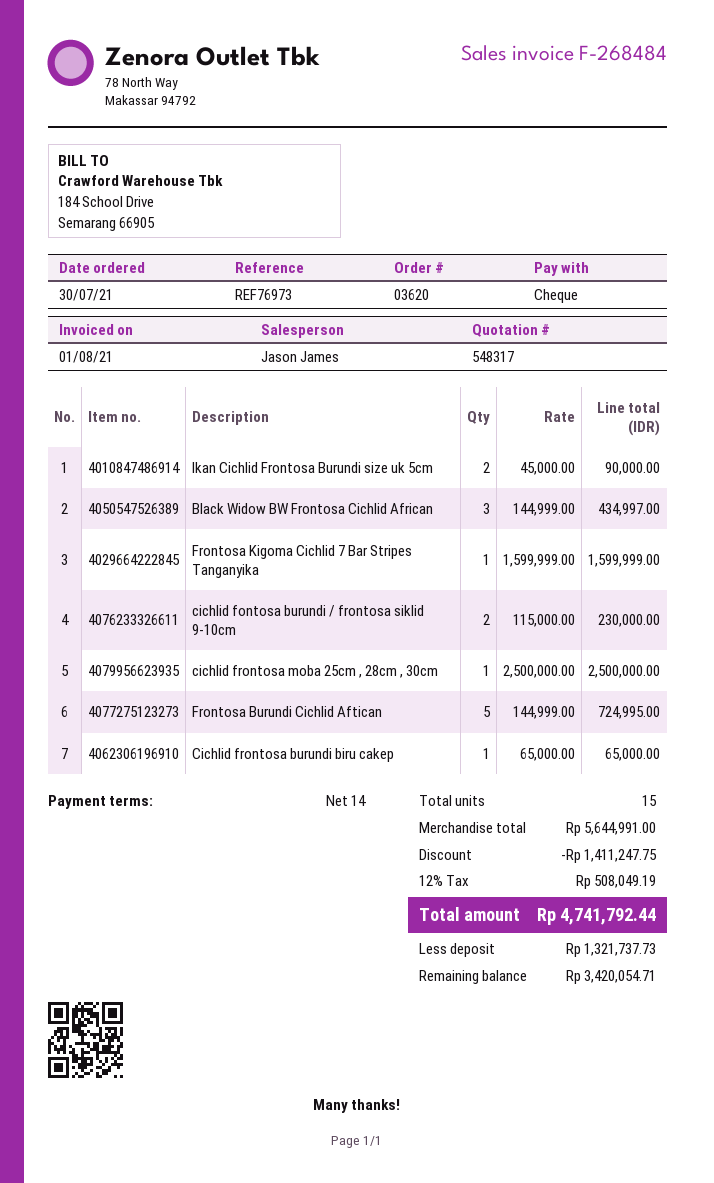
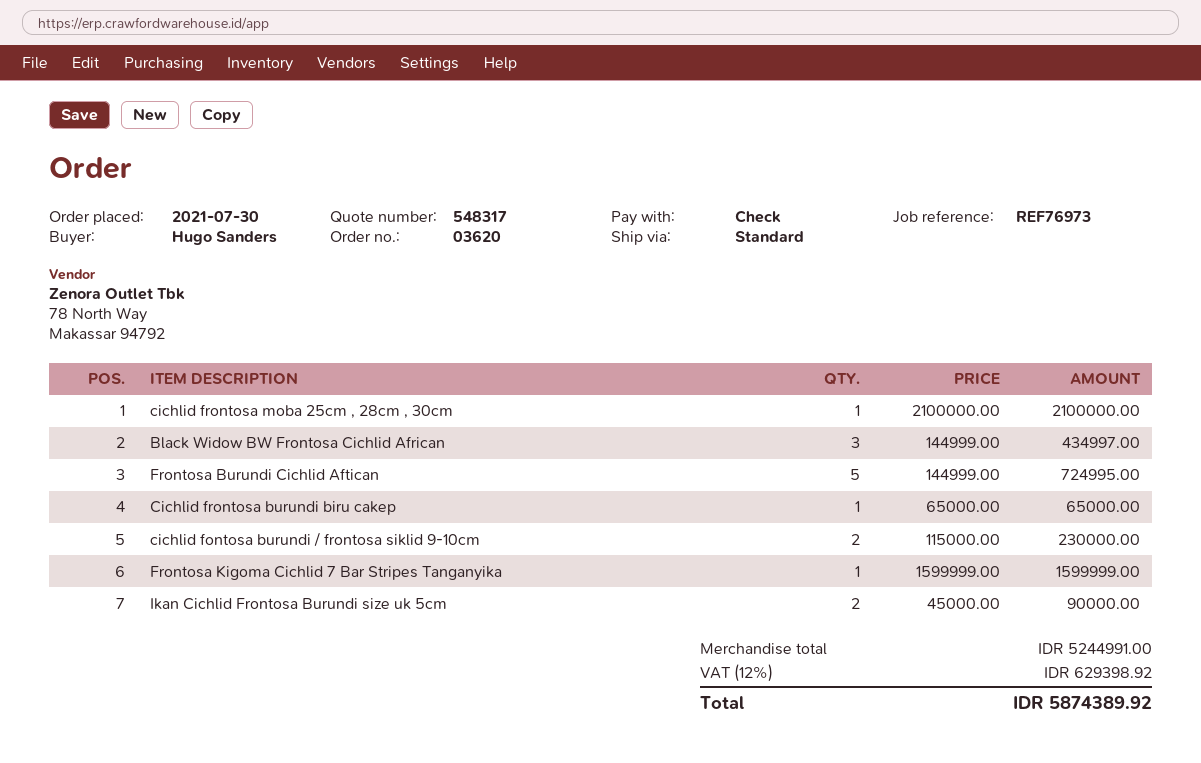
cichlid frontosa moba 25cm , 28cm , 30cm: 1 x 2500000.00 = 2500000.00 -> 1 x 2100000.00 = 2100000.00
subtotal: 5644991.00 -> 5244991.00
discount: 1411247.75 -> none
tax: 12% = 508049.19 -> 12% = 629398.92
total: 4741792.44 -> 5874389.92

